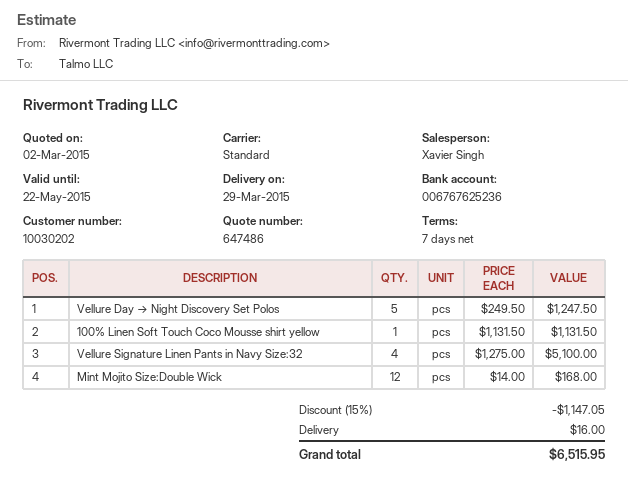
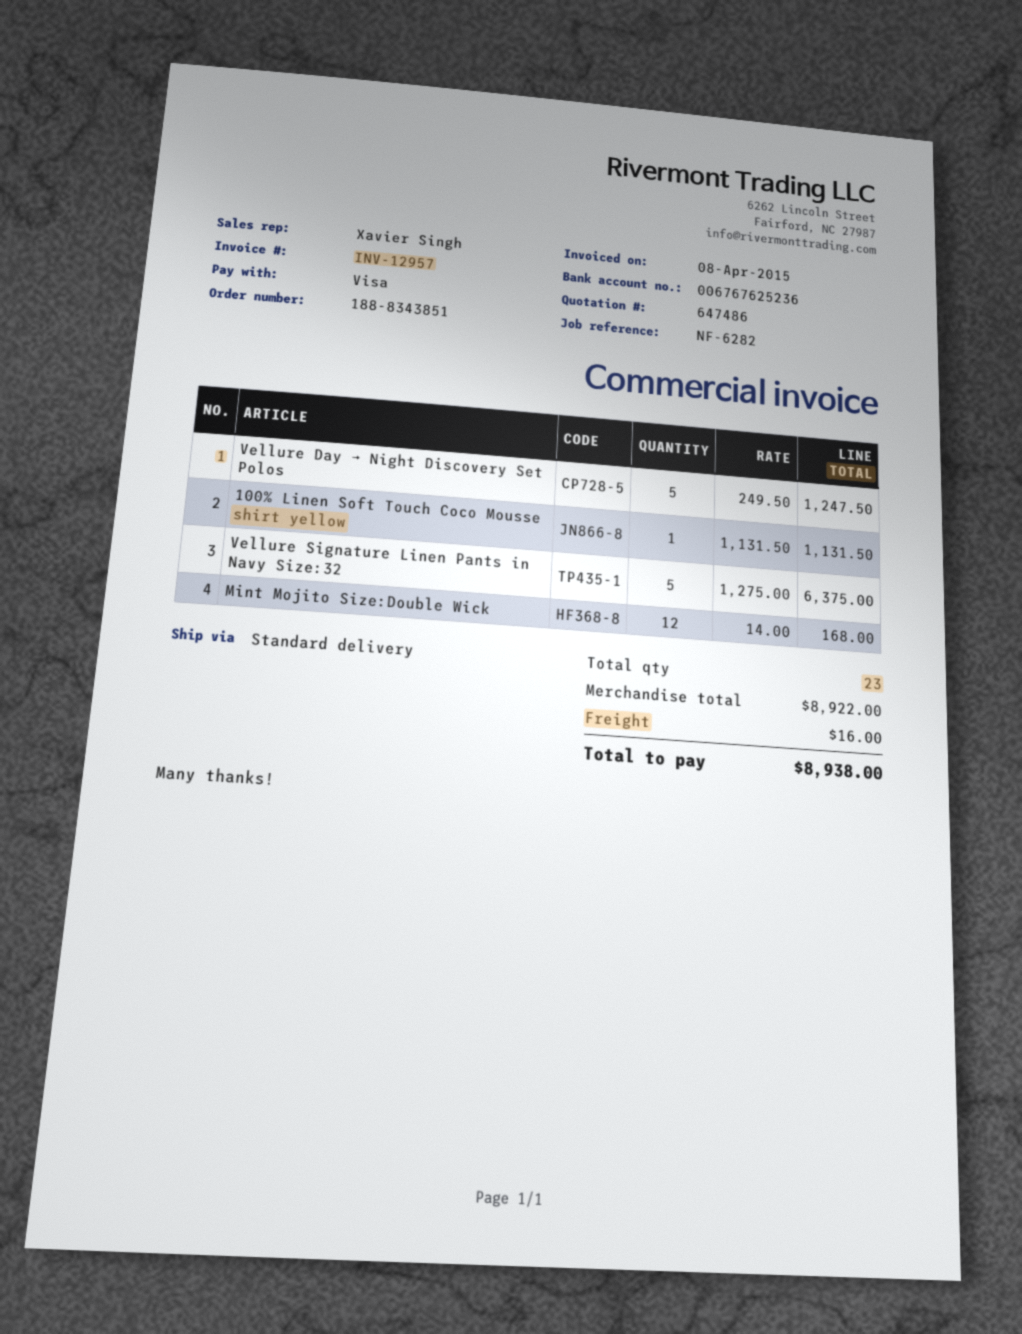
Vellure Signature Linen Pants in Navy Size:32: 4 x 1275.00 = 5100.00 -> 5 x 1275.00 = 6375.00
discount: 15% = 1147.05 -> none
total: 6515.95 -> 8938.00

